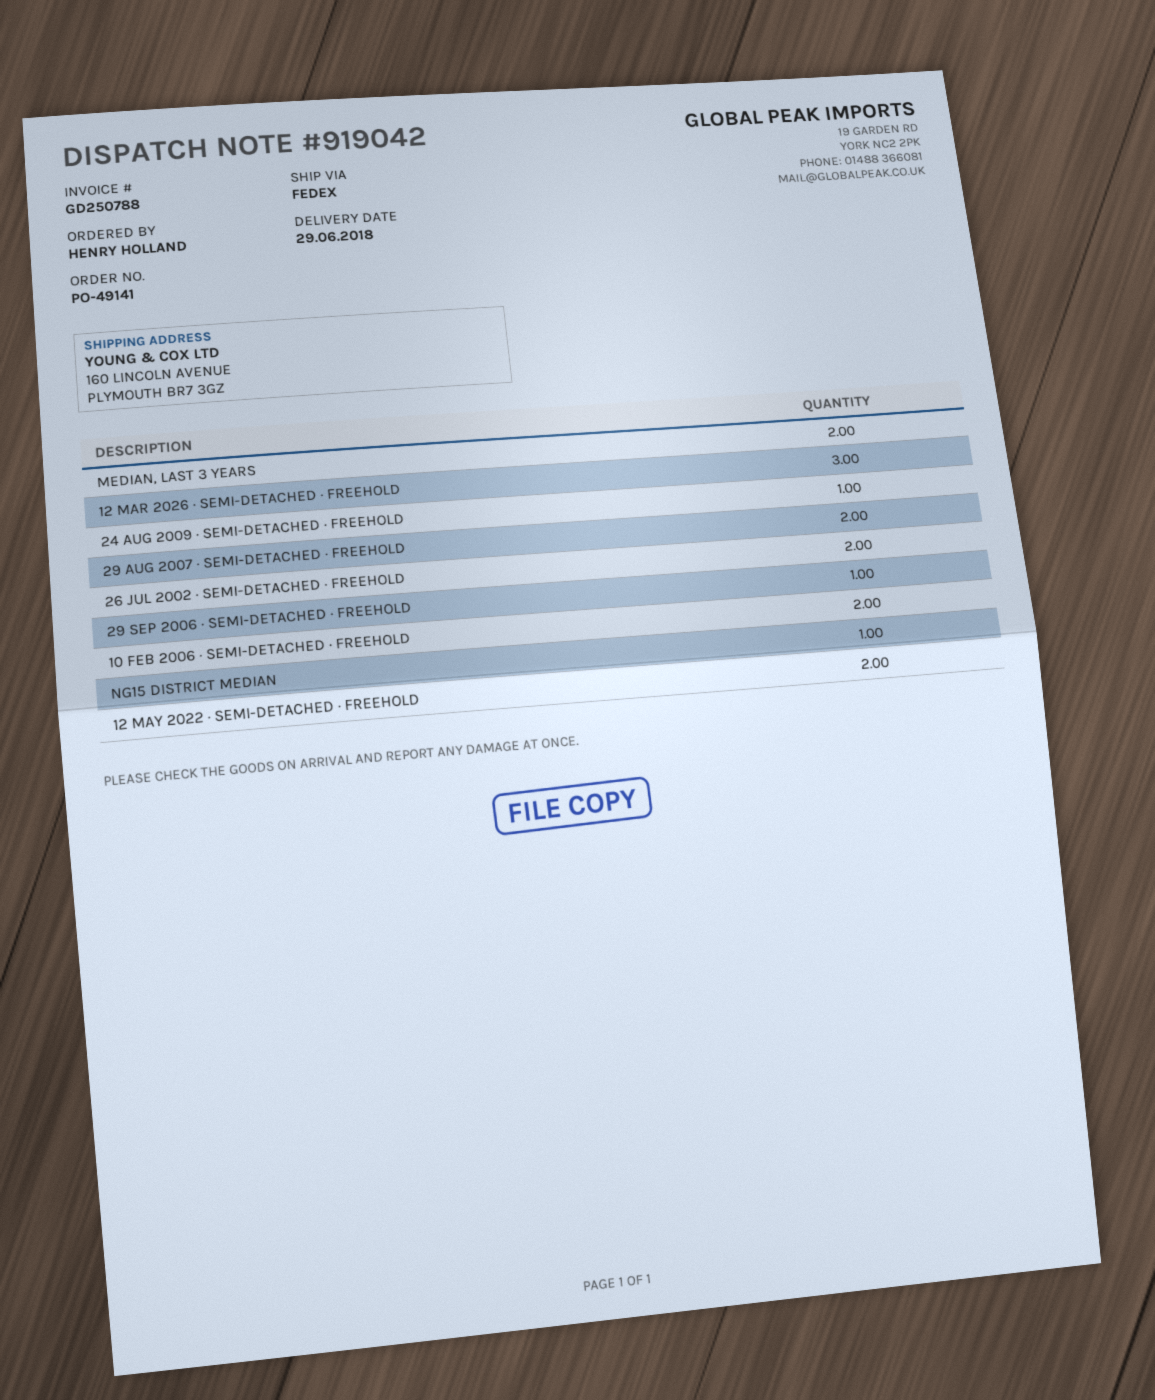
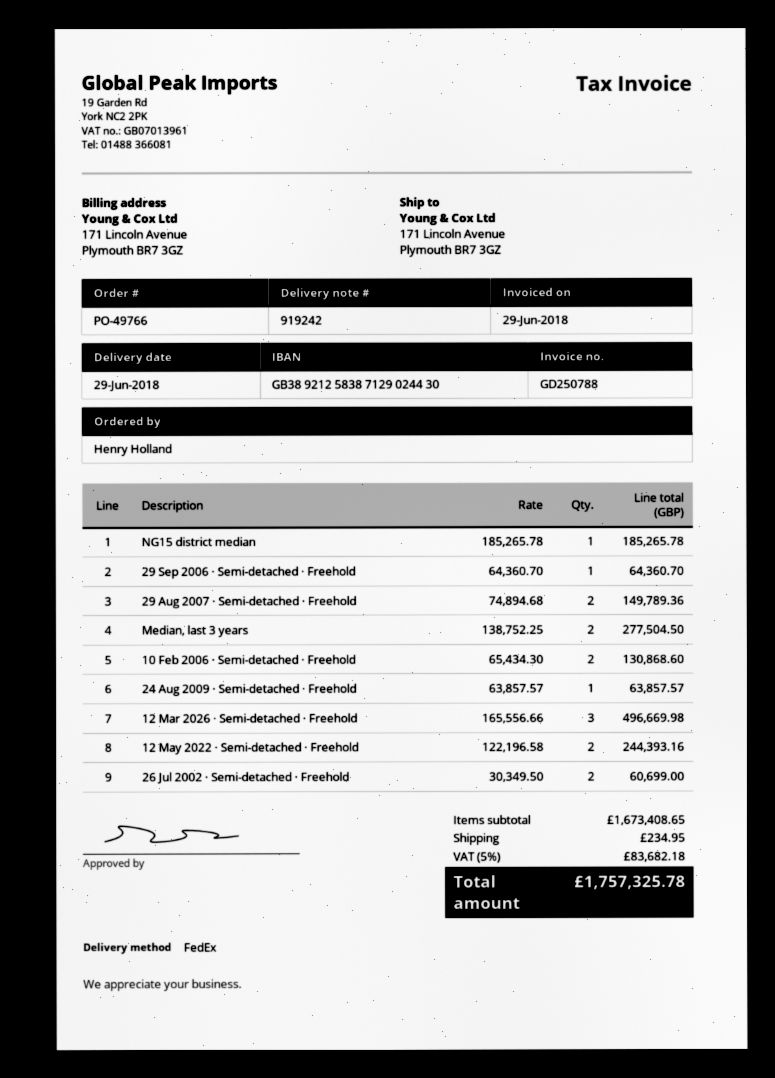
order number: PO-49141 -> PO-49766
delivery note number: 919042 -> 919242
ship to: 160 LINCOLN AVENUE, PLYMOUTH BR7 3GZ -> 171 Lincoln Avenue, Plymouth BR7 3GZ

